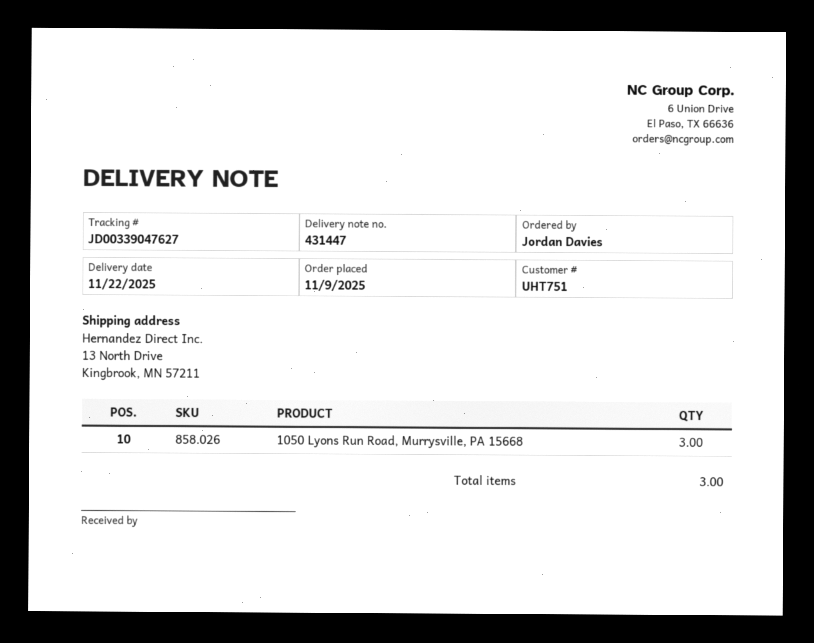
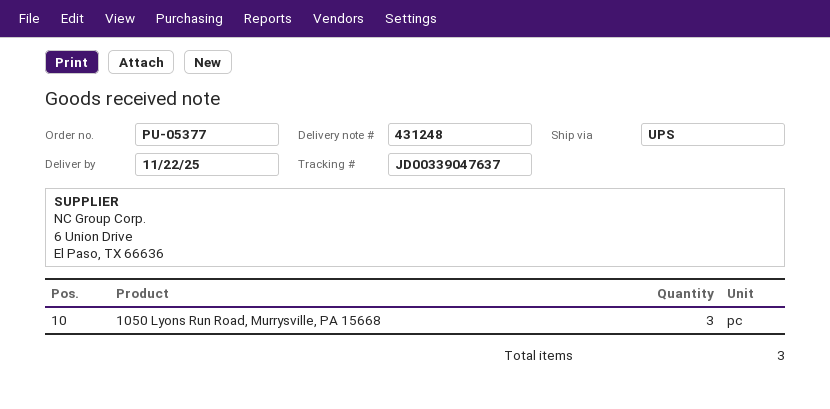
delivery note number: 431447 -> 431248
tracking number: JD00339047627 -> JD00339047637

